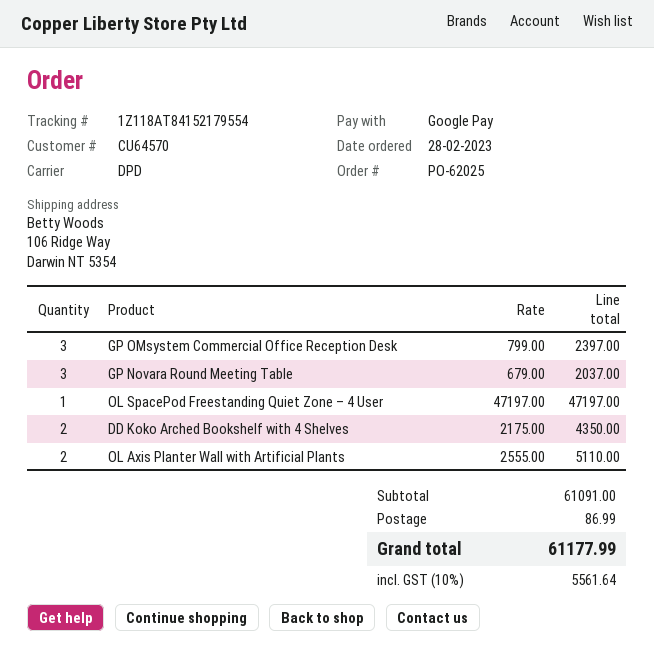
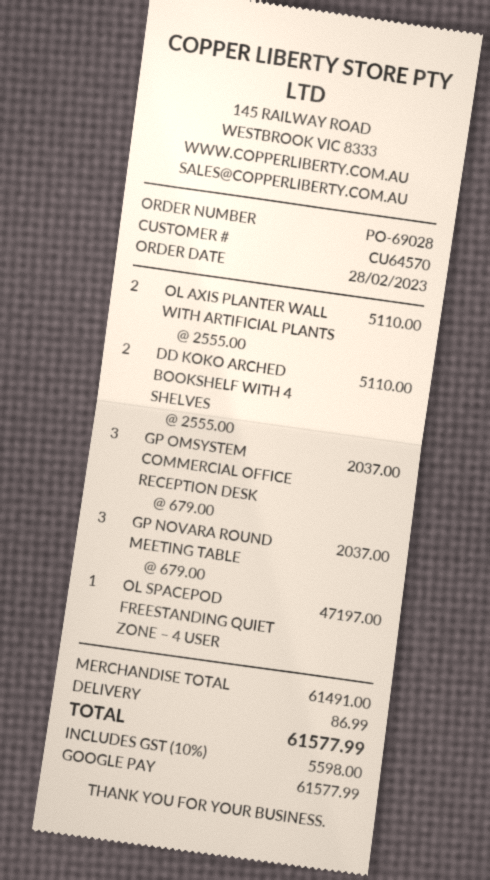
order number: PO-62025 -> PO-69028
GP OMsystem Commercial Office Reception Desk: 3 x 799.00 = 2397.00 -> 3 x 679.00 = 2037.00
DD Koko Arched Bookshelf with 4 Shelves: 2 x 2175.00 = 4350.00 -> 2 x 2555.00 = 5110.00
subtotal: 61091.00 -> 61491.00
tax: 10% = 5561.64 -> 10% = 5598.00
total: 61177.99 -> 61577.99

